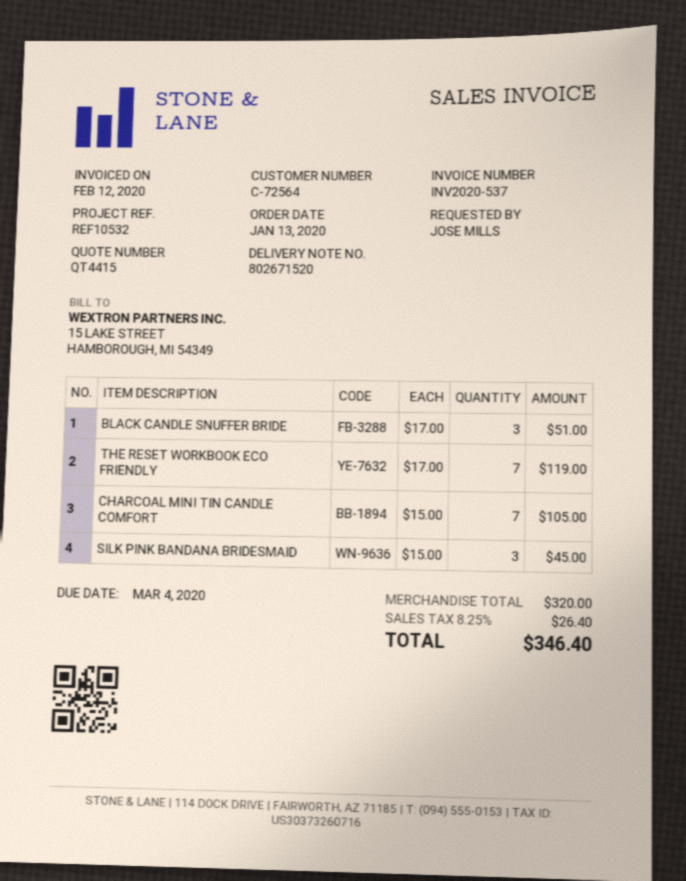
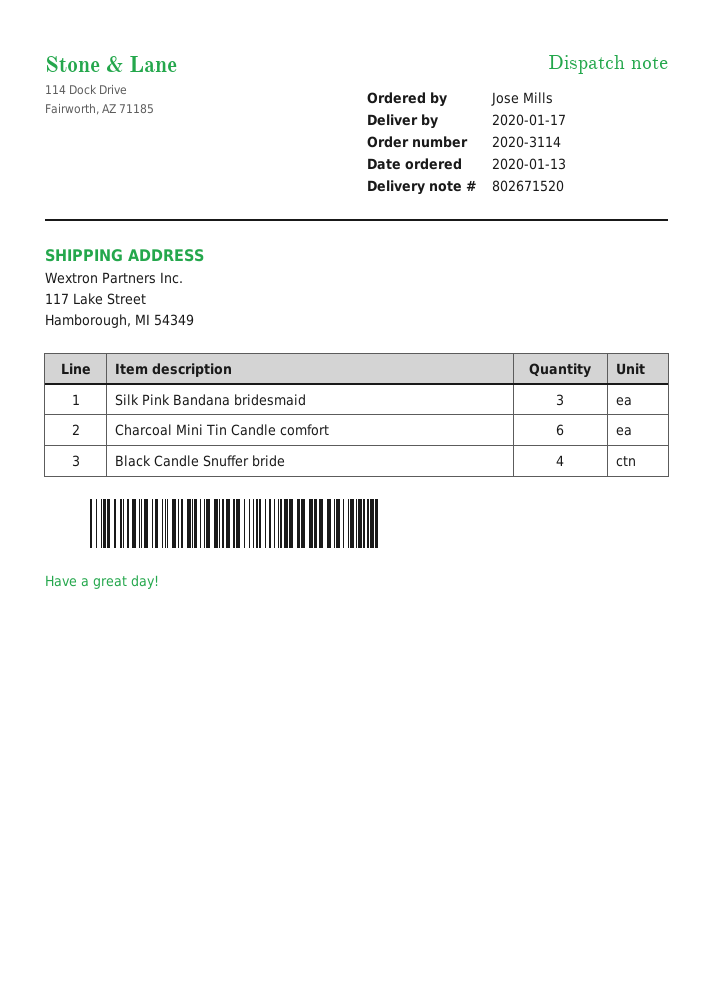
BLACK CANDLE SNUFFER BRIDE: 3 -> 4
THE RESET WORKBOOK ECO FRIENDLY: 7 -> none
CHARCOAL MINI TIN CANDLE COMFORT: 7 -> 6

